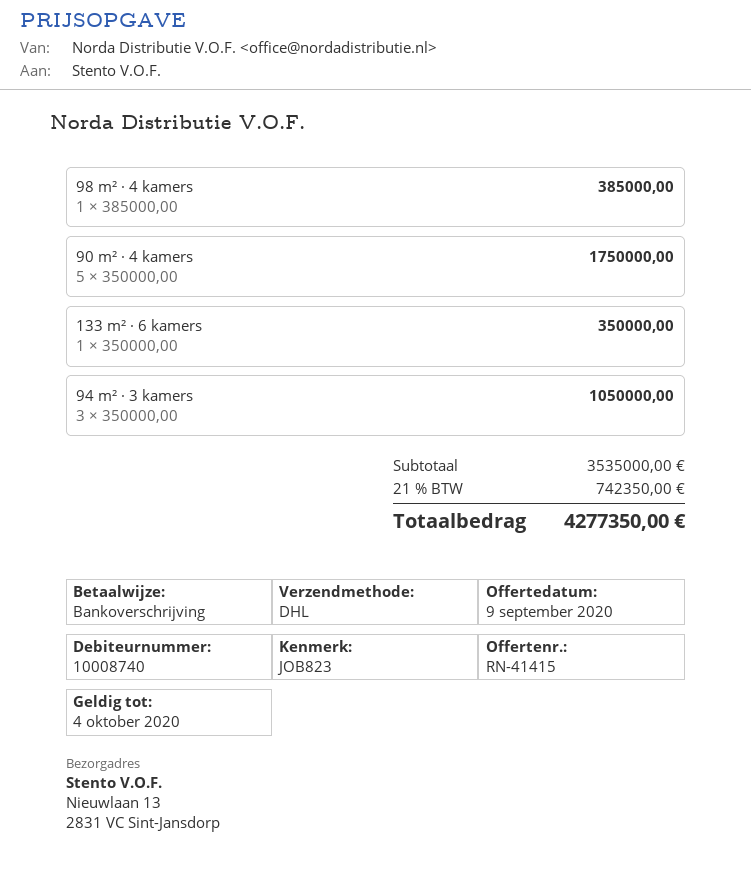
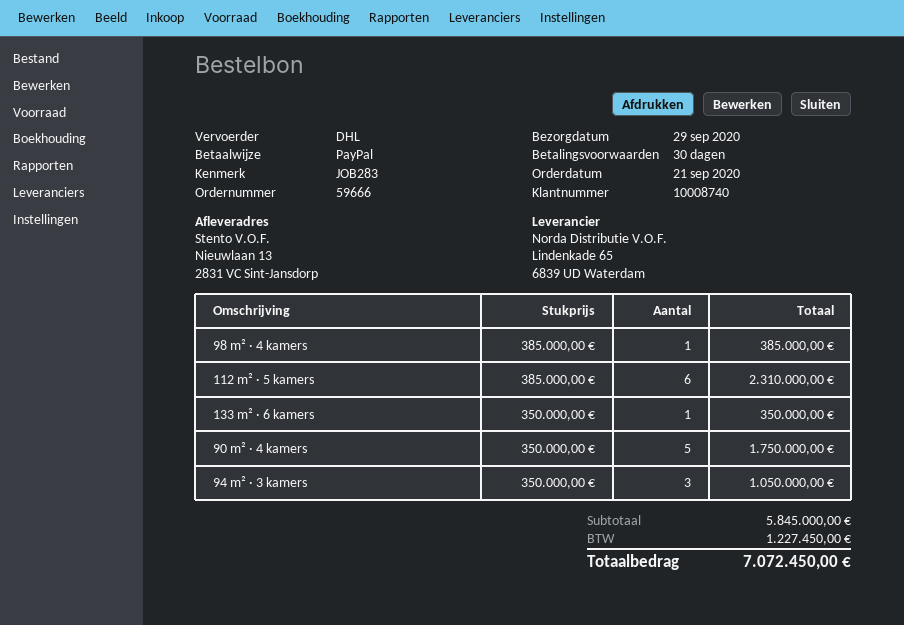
reference: JOB823 -> JOB283
payment method: bank transfer -> PayPal
112 m² · 5 kamers: none -> 6 x 385000.00 = 2310000.00
subtotal: 3535000.00 -> 5845000.00
tax: 742350.00 -> 1227450.00
total: 4277350.00 -> 7072450.00

